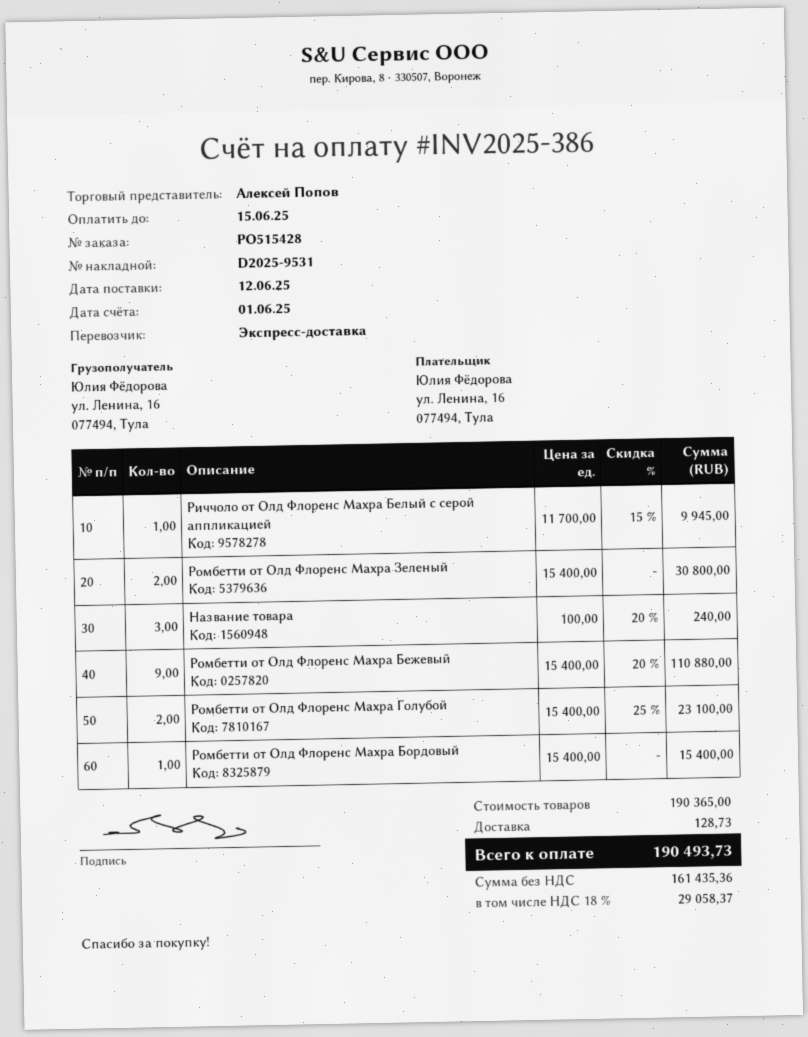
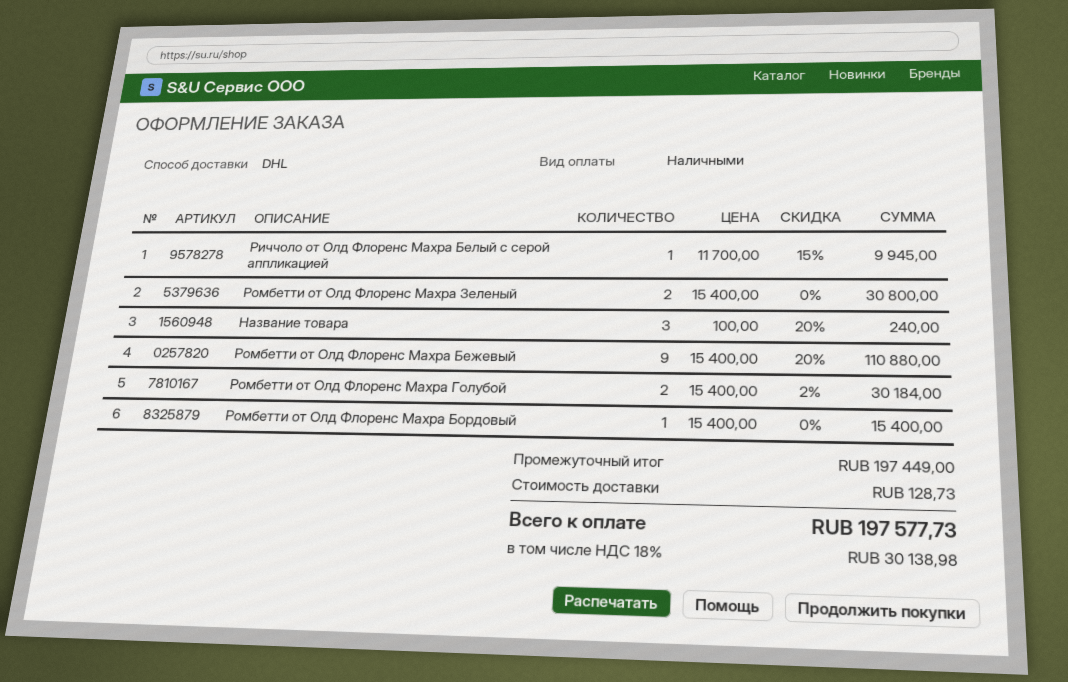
shipping method: express -> DHL
Ромбетти от Олд Флоренс Махра Голубой: 2 x 15400.00 - 25% = 23100.00 -> 2 x 15400.00 - 2% = 30184.00
subtotal: 190365.00 -> 197449.00
tax: 18% = 29058.37 -> 18% = 30138.98
total: 190493.73 -> 197577.73

